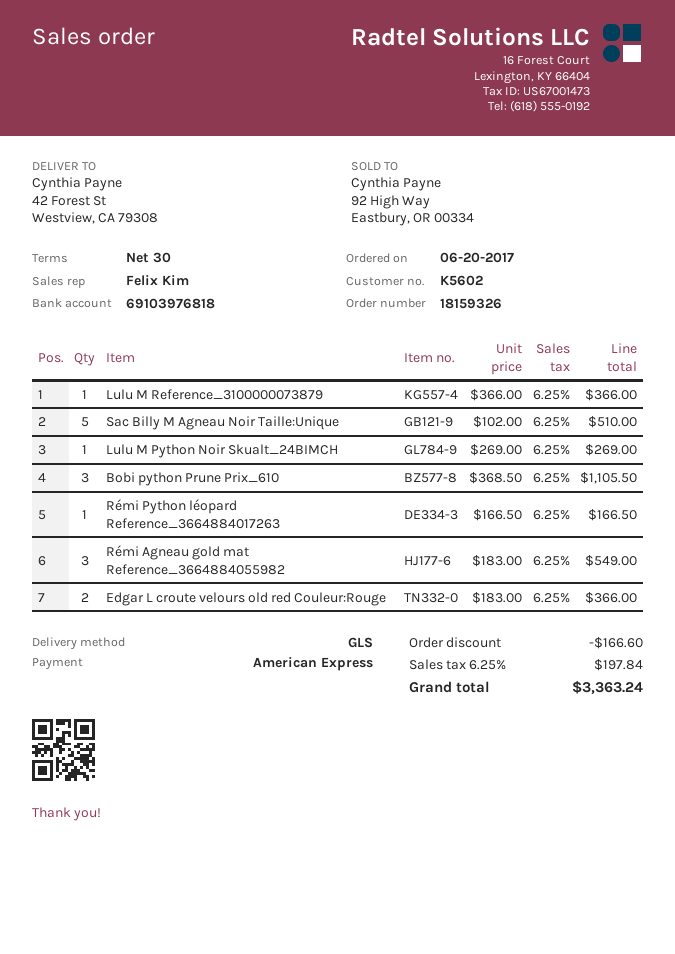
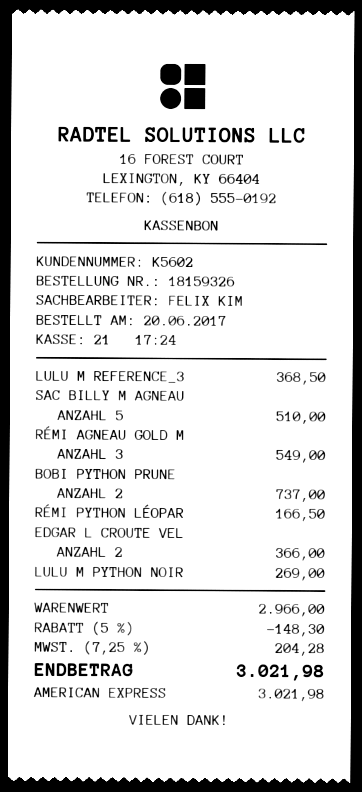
Lulu M Reference_3100000073879: 1 for 366.00 -> 1 for 368.50
Bobi python Prune Prix_610: 3 for 1105.50 -> 2 for 737.00
discount: 166.60 -> 148.30
tax: 6.25% = 197.84 -> 7.25% = 204.28
total: 3363.24 -> 3021.98

